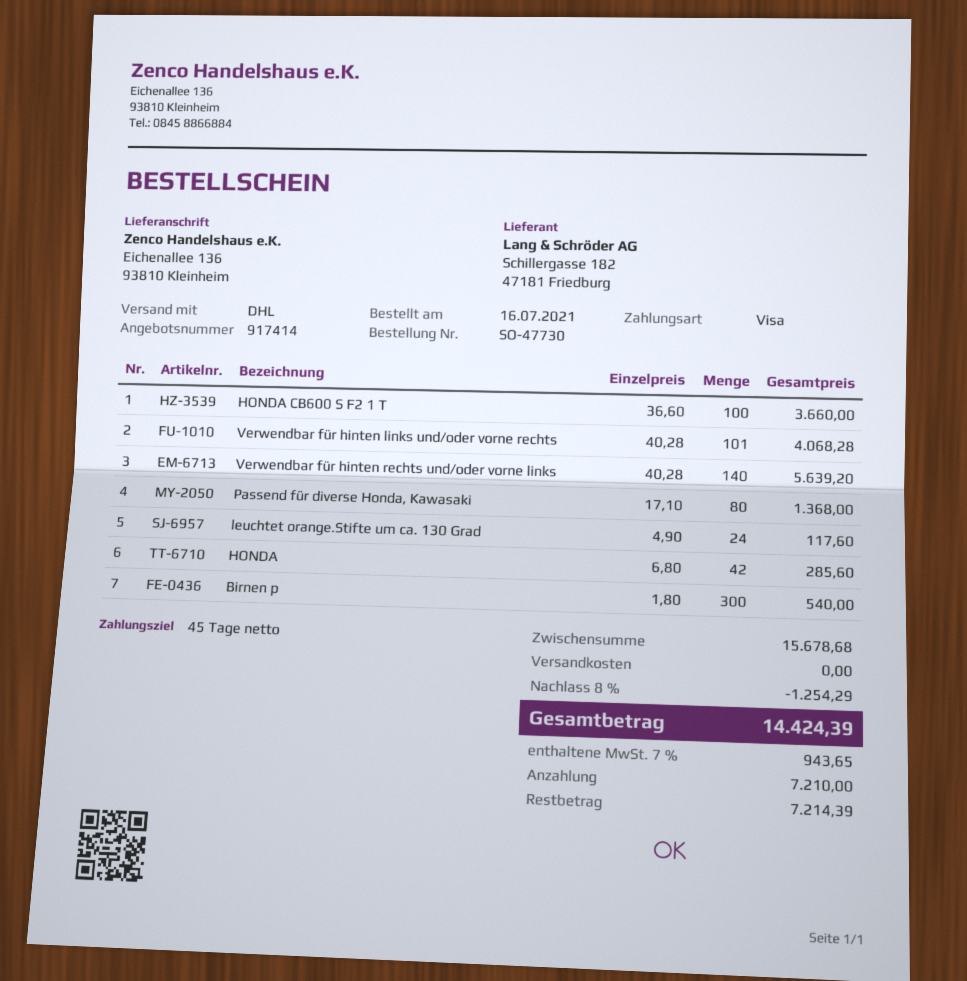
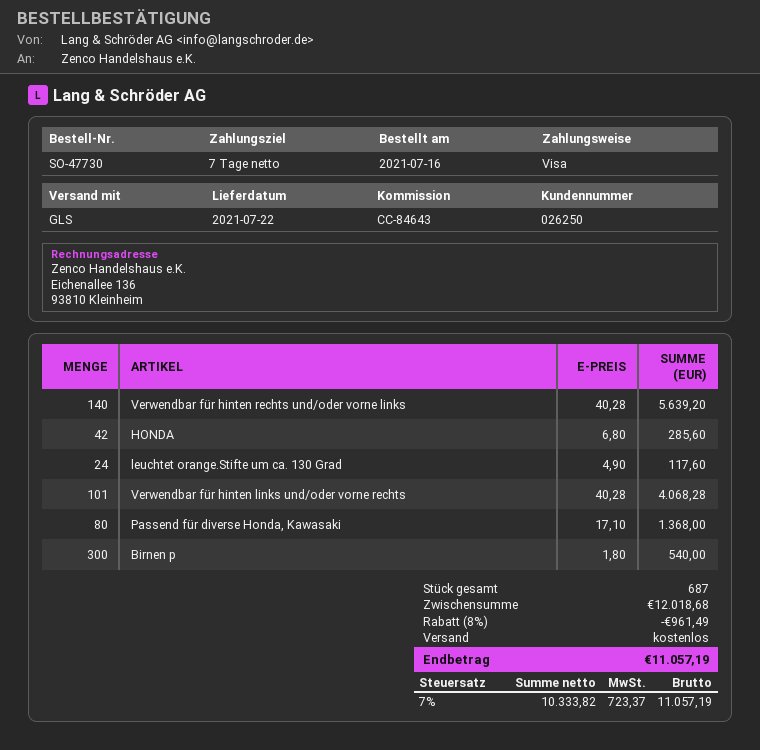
payment terms: 45 days -> 7 days
shipping method: DHL -> GLS
HONDA CB600 S F2 1 T: 100 x 36.60 = 3660.00 -> none
subtotal: 15678.68 -> 12018.68
discount: 8% = 1254.29 -> 8% = 961.49
tax: 7% = 943.65 -> 7% = 723.37
total: 14424.39 -> 11057.19

